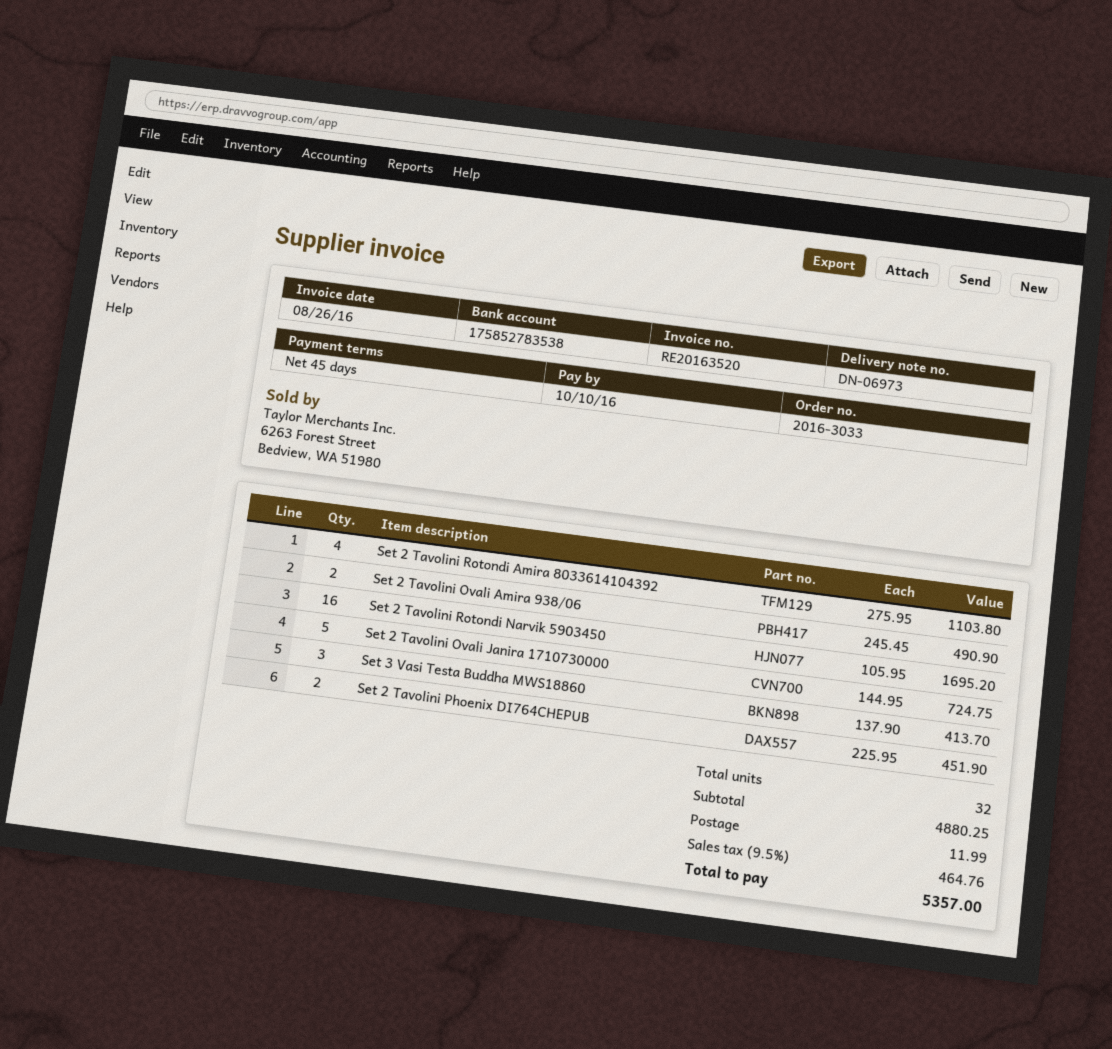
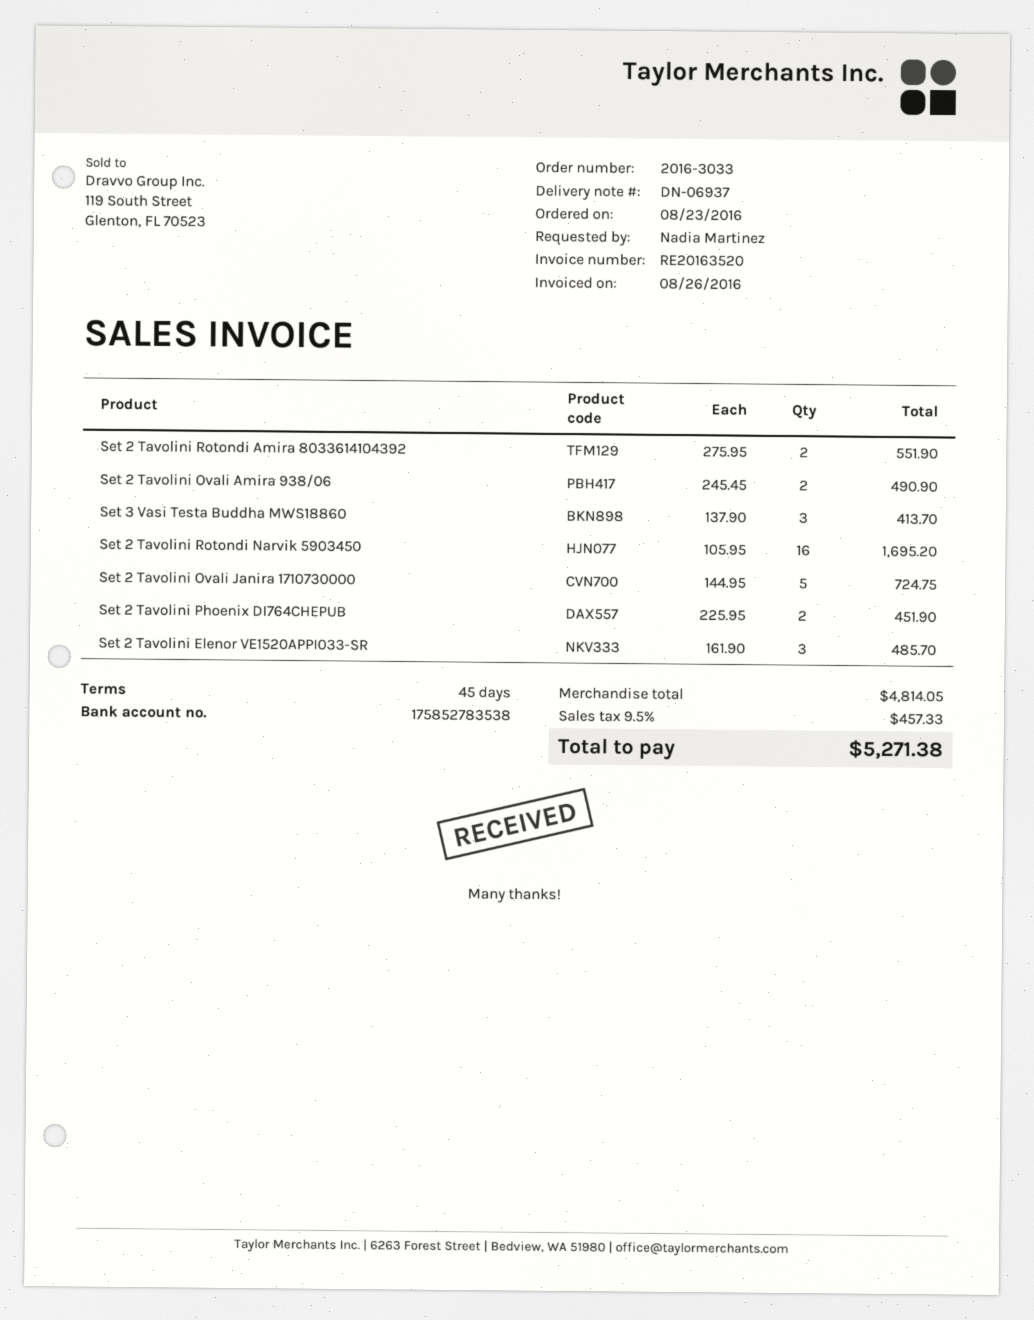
delivery note number: DN-06973 -> DN-06937
Set 2 Tavolini Rotondi Amira 8033614104392: 4 x 275.95 = 1103.80 -> 2 x 275.95 = 551.90
Set 2 Tavolini Elenor VE1520APPI033-SR: none -> 3 x 161.90 = 485.70
subtotal: 4880.25 -> 4814.05
shipping: 11.99 -> none
tax: 9.5% = 464.76 -> 9.5% = 457.33
total: 5357.00 -> 5271.38

